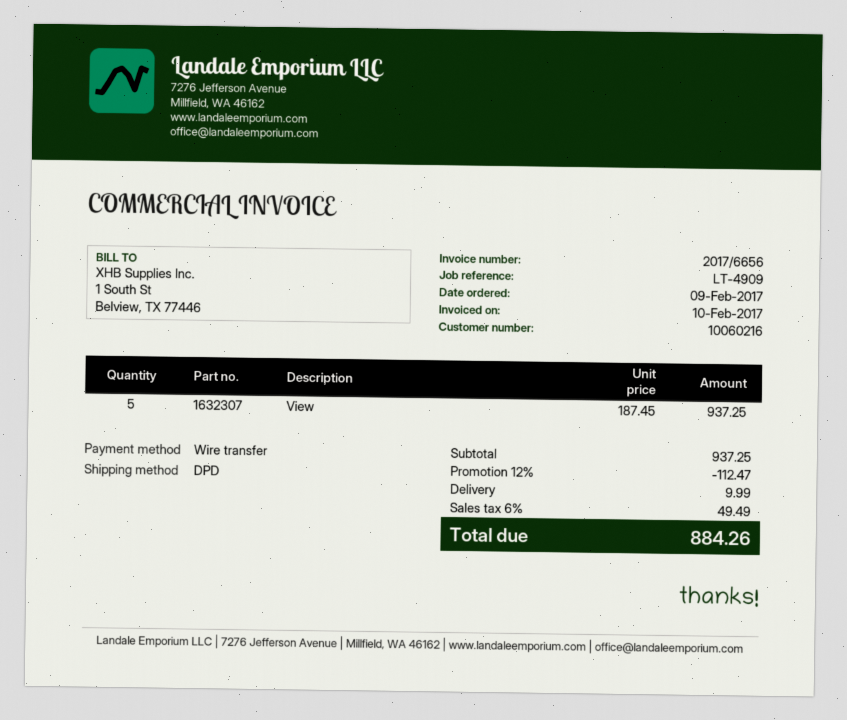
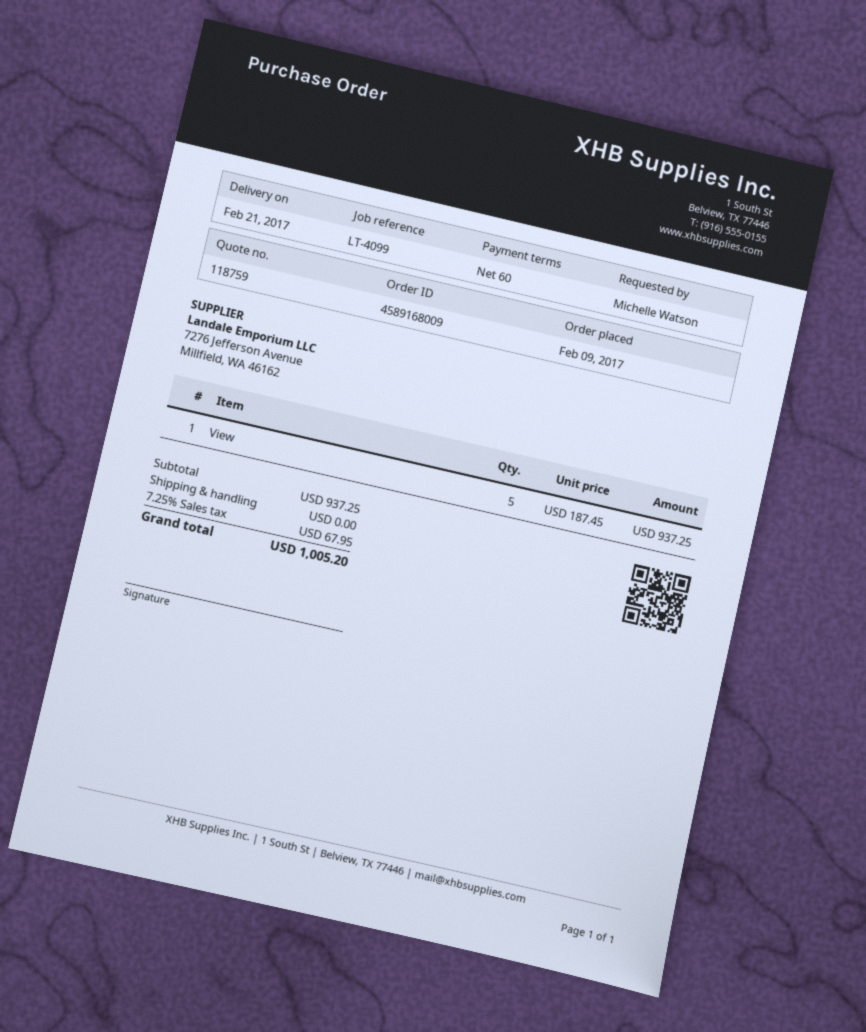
reference: LT-4909 -> LT-4099
discount: 12% = 112.47 -> none
shipping: 9.99 -> 0.00
tax: 6% = 49.49 -> 7.25% = 67.95
total: 884.26 -> 1005.20

